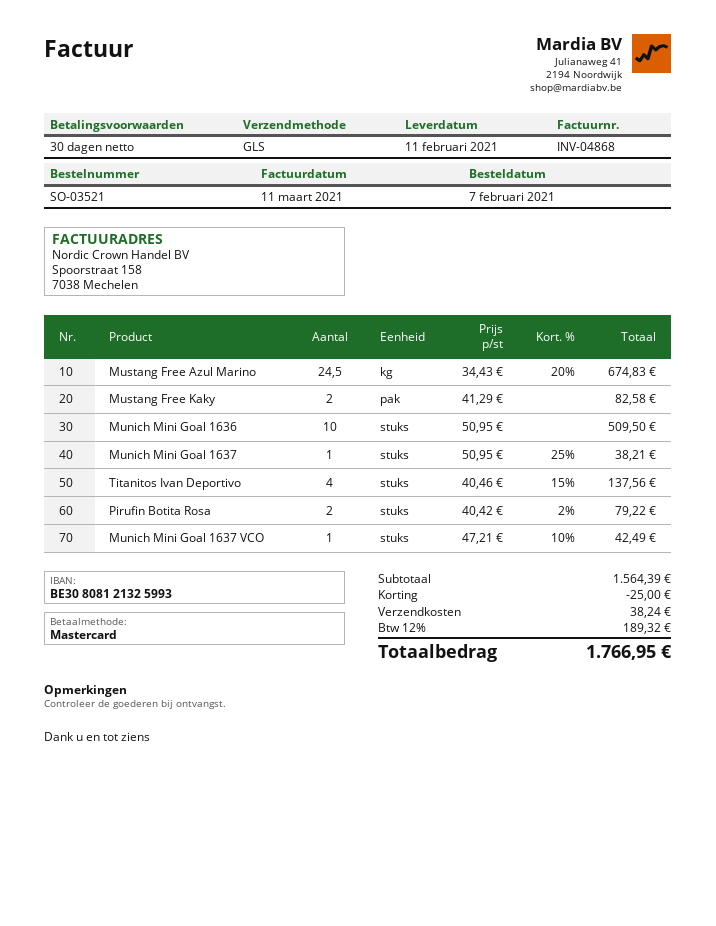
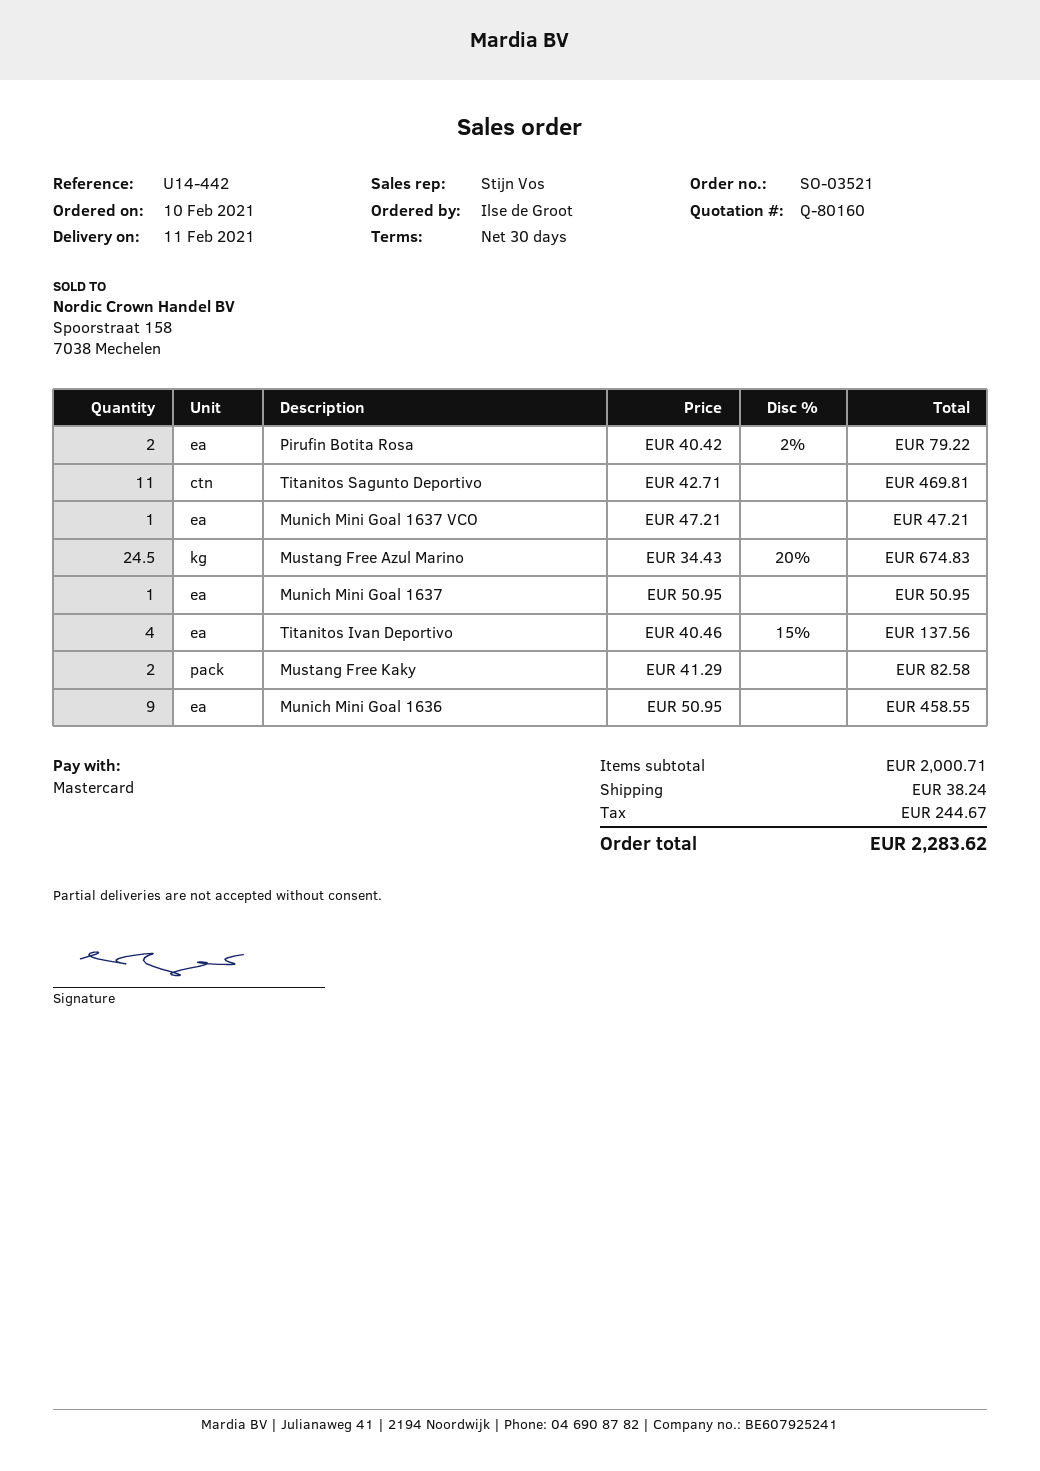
order date: 2021-02-07 -> 2021-02-10
Munich Mini Goal 1636: 10 x 50.95 = 509.50 -> 9 x 50.95 = 458.55
Munich Mini Goal 1637: 1 x 50.95 - 25% = 38.21 -> 1 x 50.95 = 50.95
Munich Mini Goal 1637 VCO: 1 x 47.21 - 10% = 42.49 -> 1 x 47.21 = 47.21
Titanitos Sagunto Deportivo: none -> 11 x 42.71 = 469.81
subtotal: 1564.39 -> 2000.71
discount: 25.00 -> none
tax: 189.32 -> 244.67
total: 1766.95 -> 2283.62

